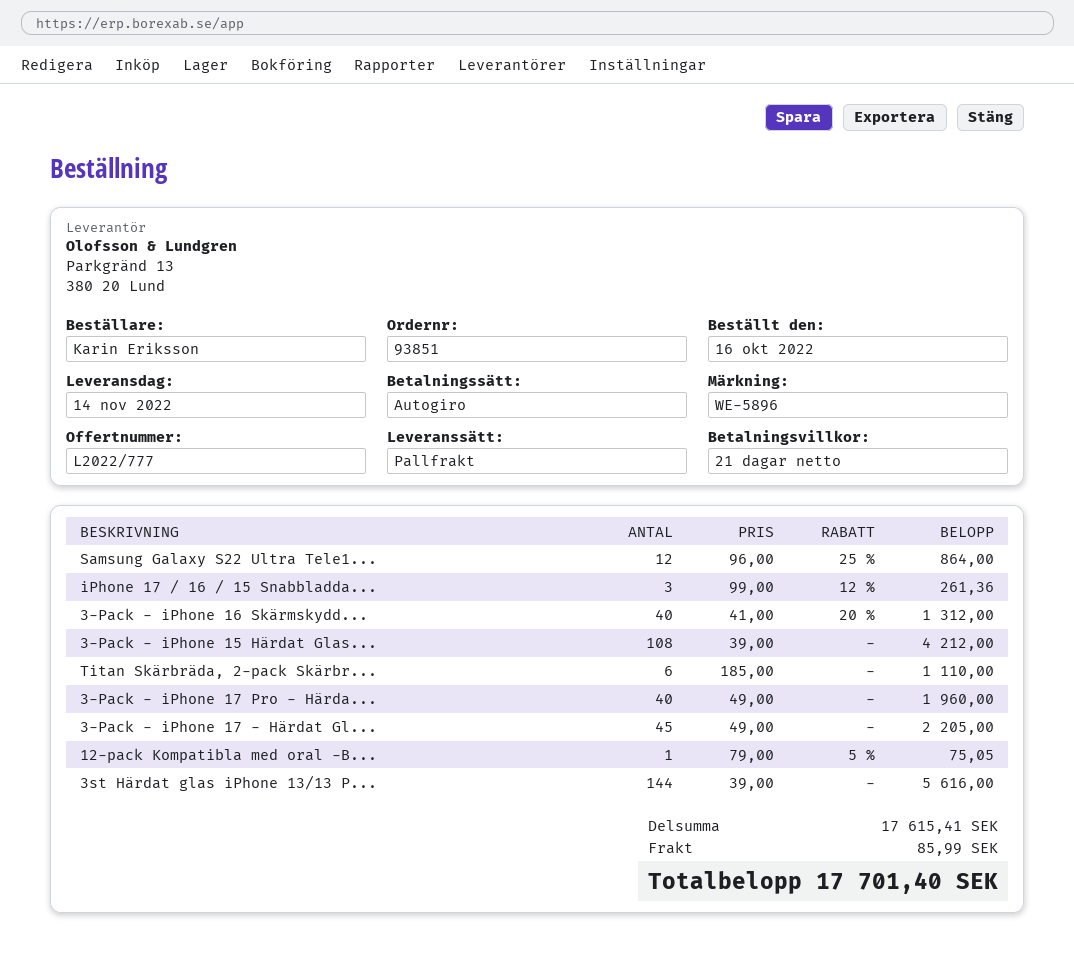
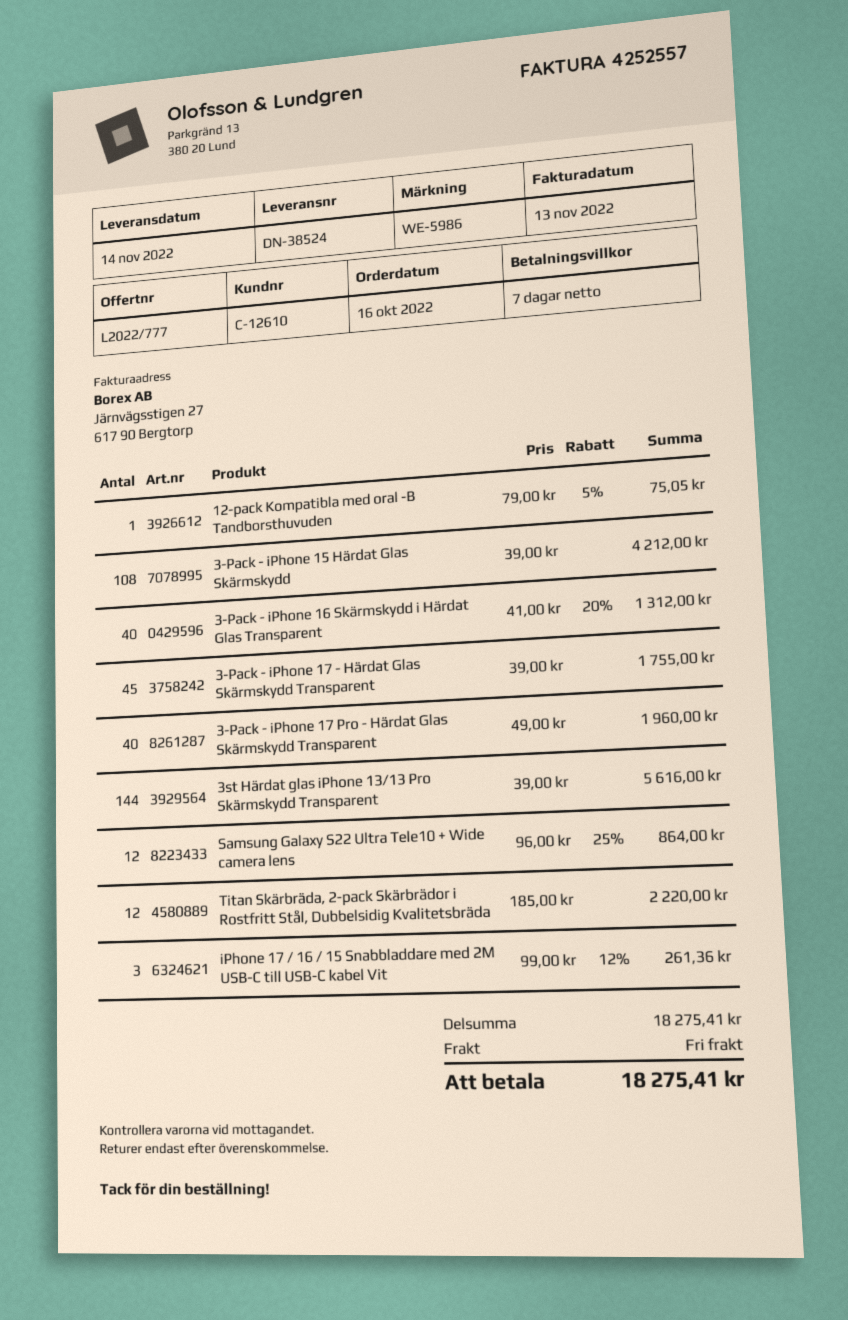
payment terms: 21 days -> 7 days
reference: WE-5896 -> WE-5986
Titan Skärbräda, 2-pack Skärbr...: 6 x 185.00 = 1110.00 -> 12 x 185.00 = 2220.00
3-Pack - iPhone 17 - Härdat Gl...: 45 x 49.00 = 2205.00 -> 45 x 39.00 = 1755.00
subtotal: 17615.41 -> 18275.41
shipping: 85.99 -> 0.00
total: 17701.40 -> 18275.41

